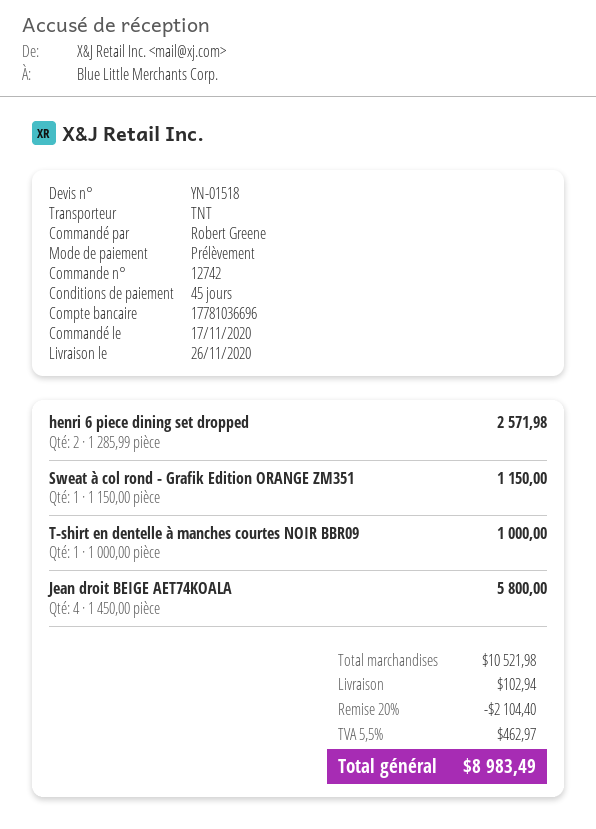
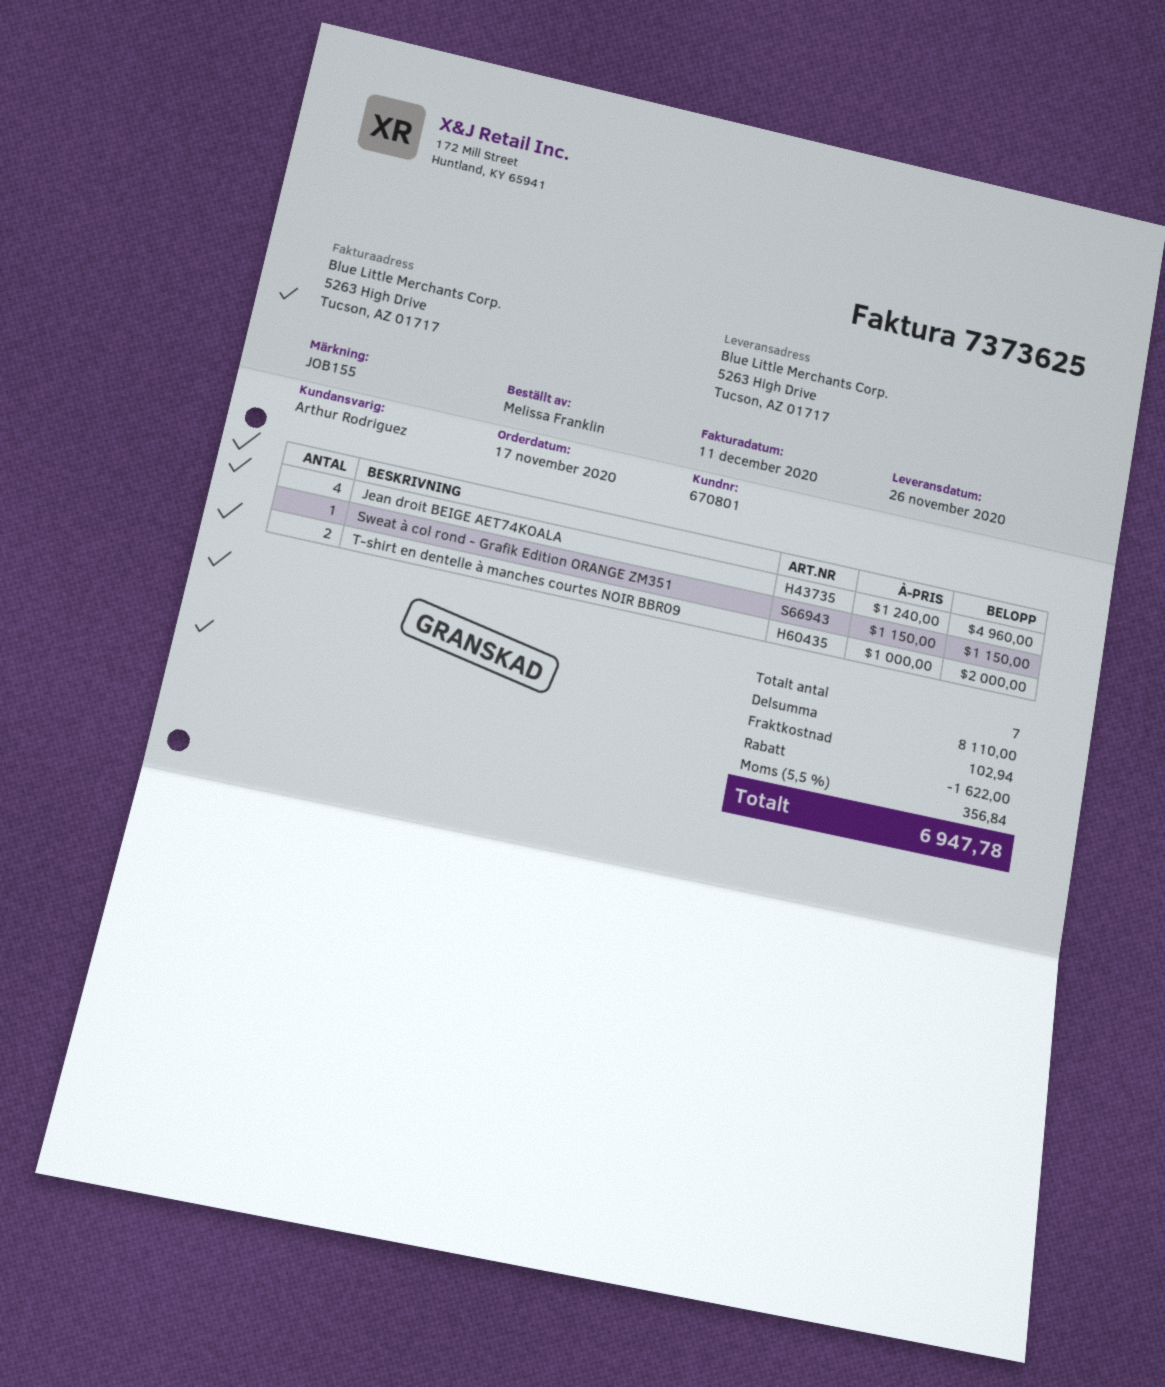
ordered by: Robert Greene -> Melissa Franklin
henri 6 piece dining set dropped: 2 x 1285.99 = 2571.98 -> none
T-shirt en dentelle à manches courtes NOIR BBR09: 1 x 1000.00 = 1000.00 -> 2 x 1000.00 = 2000.00
Jean droit BEIGE AET74KOALA: 4 x 1450.00 = 5800.00 -> 4 x 1240.00 = 4960.00
subtotal: 10521.98 -> 8110.00
discount: 2104.40 -> 1622.00
tax: 5.5% = 462.97 -> 5.5% = 356.84
total: 8983.49 -> 6947.78

